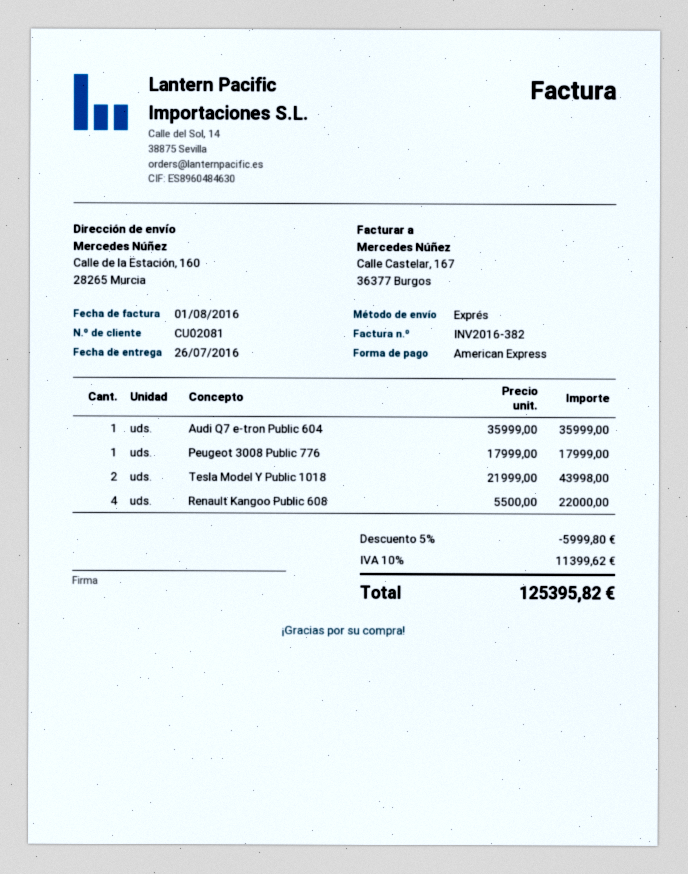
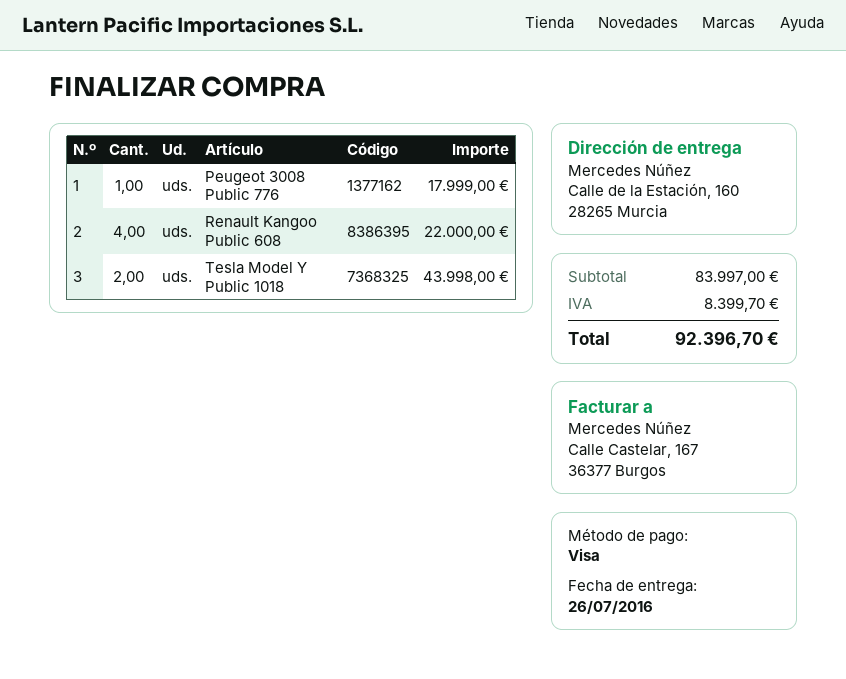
payment method: American Express -> Visa
Audi Q7 e-tron Public 604: 1 for 35999.00 -> none
discount: 5% = 5999.80 -> none
tax: 11399.62 -> 8399.70
total: 125395.82 -> 92396.70

